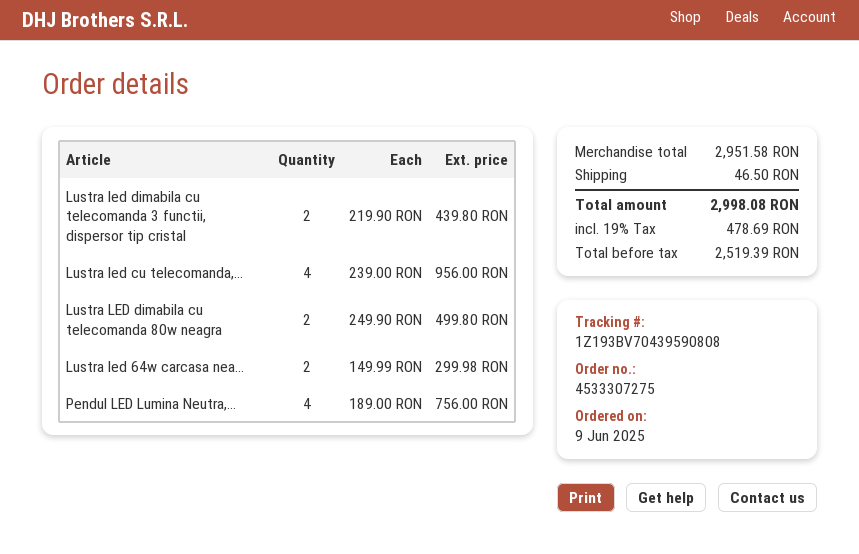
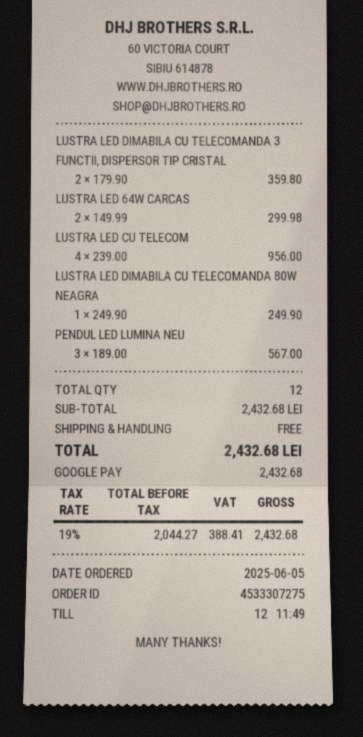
order date: 2025-06-09 -> 2025-06-05
Lustra led dimabila cu telecomanda 3 functii, dispersor tip cristal: 2 x 219.90 = 439.80 -> 2 x 179.90 = 359.80
Lustra LED dimabila cu telecomanda 80w neagra: 2 x 249.90 = 499.80 -> 1 x 249.90 = 249.90
Pendul LED Lumina Neutra,...: 4 x 189.00 = 756.00 -> 3 x 189.00 = 567.00
subtotal: 2951.58 -> 2432.68
shipping: 46.50 -> 0.00
net: 2519.39 -> 2044.27
tax: 19% = 478.69 -> 19% = 388.41
total: 2998.08 -> 2432.68

